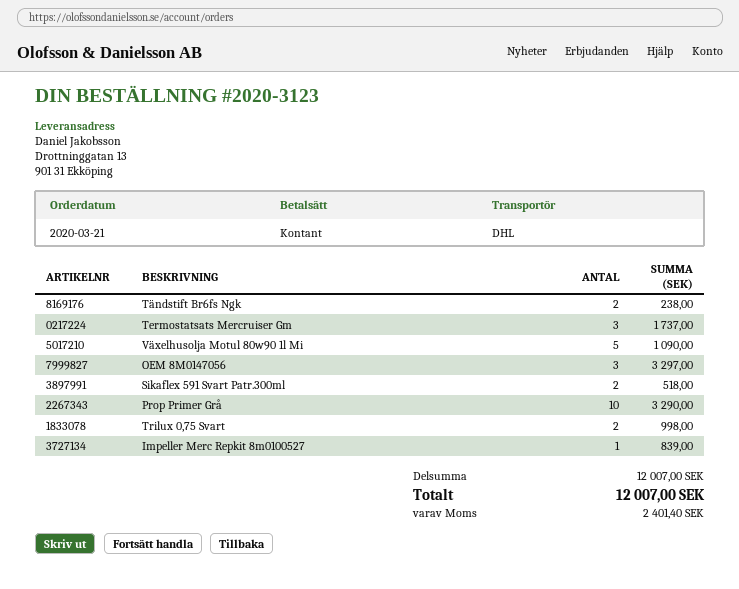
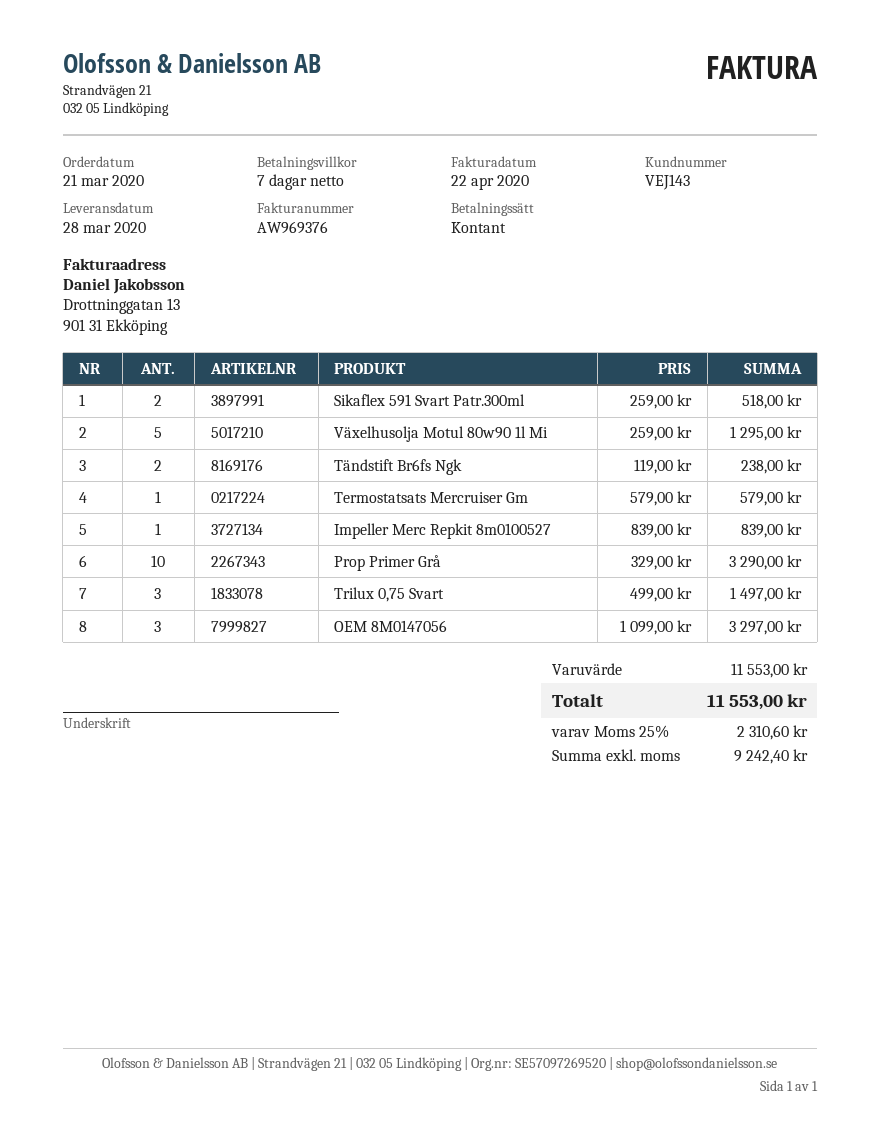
Termostatsats Mercruiser Gm: 3 for 1737.00 -> 1 for 579.00
Växelhusolja Motul 80w90 1l Mi: 5 for 1090.00 -> 5 for 1295.00
Trilux 0,75 Svart: 2 for 998.00 -> 3 for 1497.00
subtotal: 12007.00 -> 11553.00
tax: 2401.40 -> 2310.60
total: 12007.00 -> 11553.00

